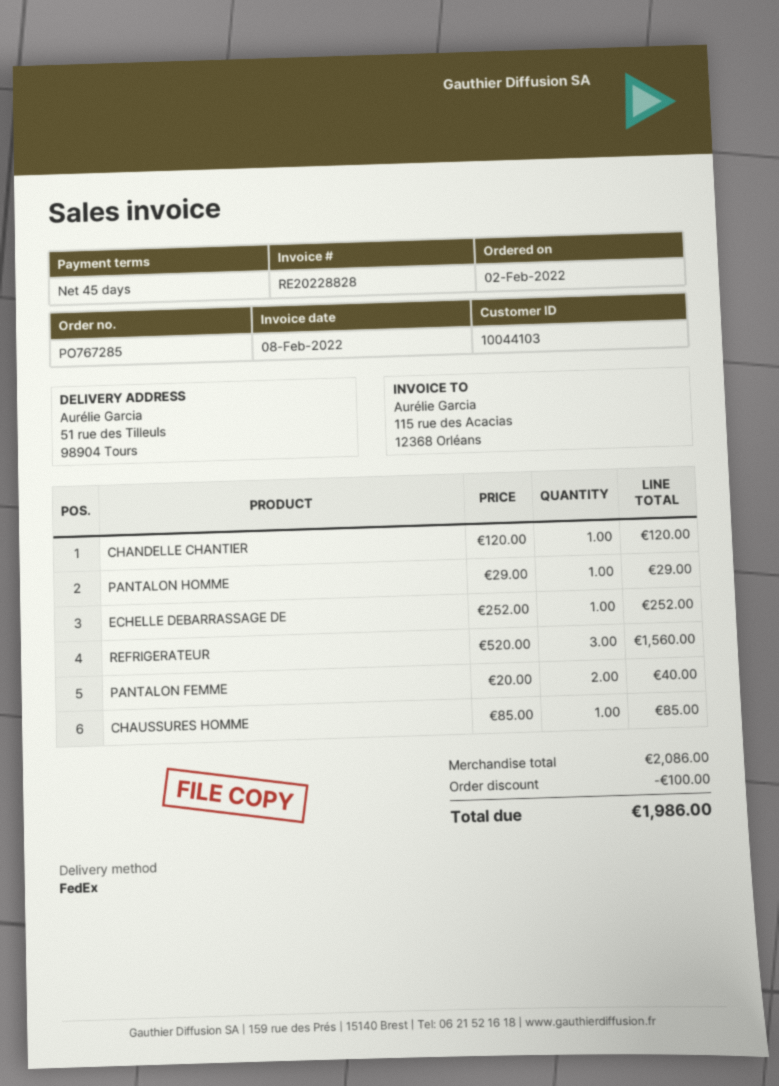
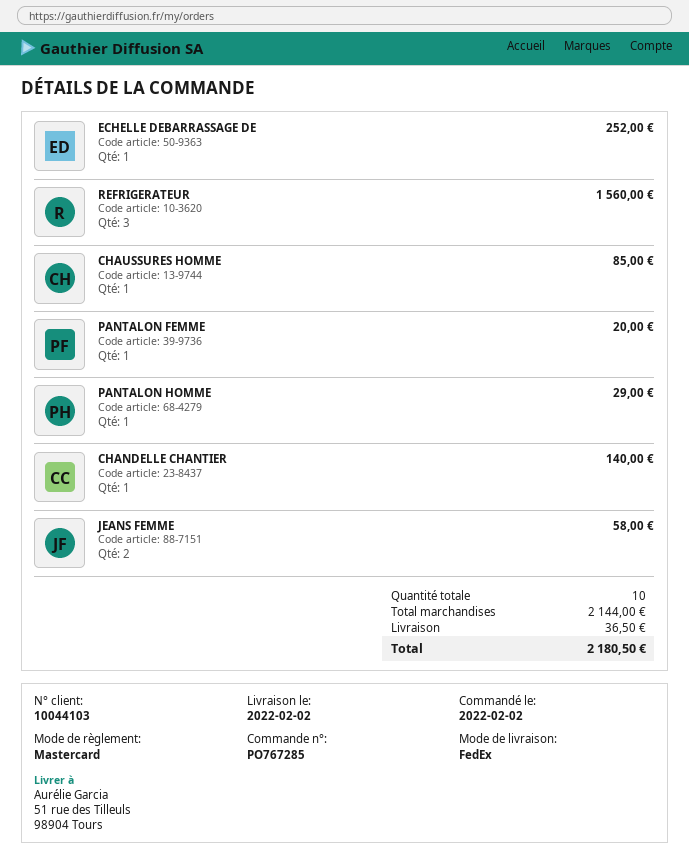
CHANDELLE CHANTIER: 1 for 120.00 -> 1 for 140.00
PANTALON FEMME: 2 for 40.00 -> 1 for 20.00
JEANS FEMME: none -> 2 for 58.00
subtotal: 2086.00 -> 2144.00
discount: 100.00 -> none
shipping: none -> 36.50
total: 1986.00 -> 2180.50

